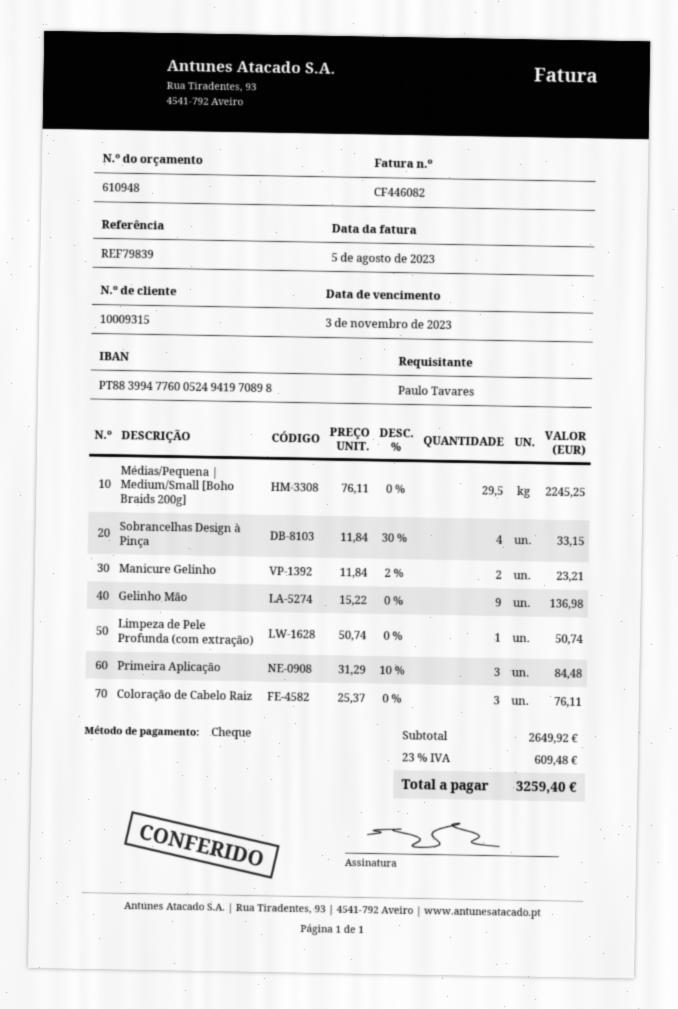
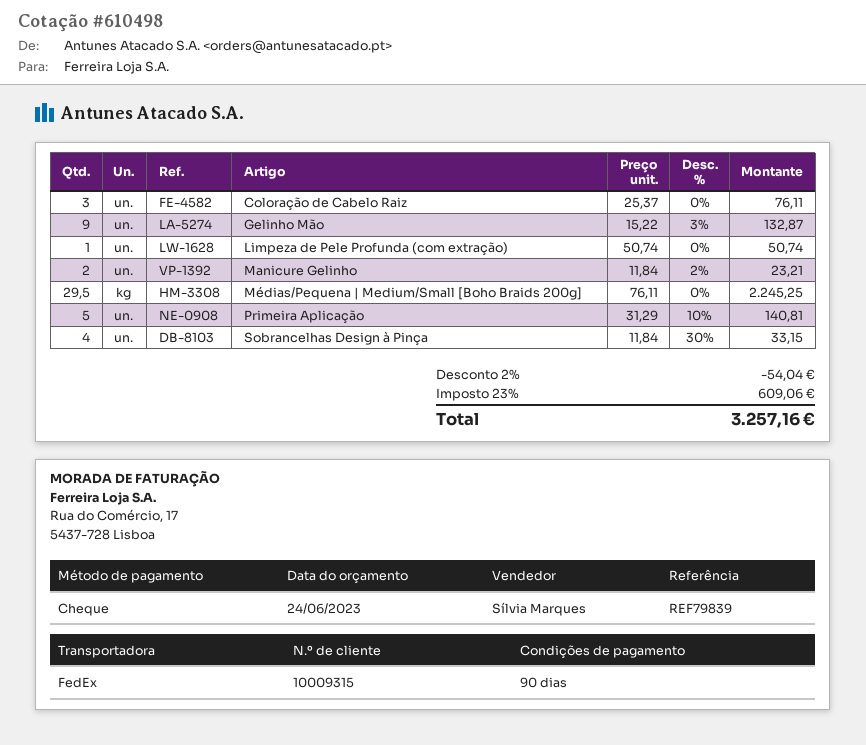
quote number: 610948 -> 610498
Gelinho Mão: 9 x 15.22 = 136.98 -> 9 x 15.22 - 3% = 132.87
Primeira Aplicação: 3 x 31.29 - 10% = 84.48 -> 5 x 31.29 - 10% = 140.81
discount: none -> 2% = 54.04
tax: 23% = 609.48 -> 23% = 609.06
total: 3259.40 -> 3257.16

